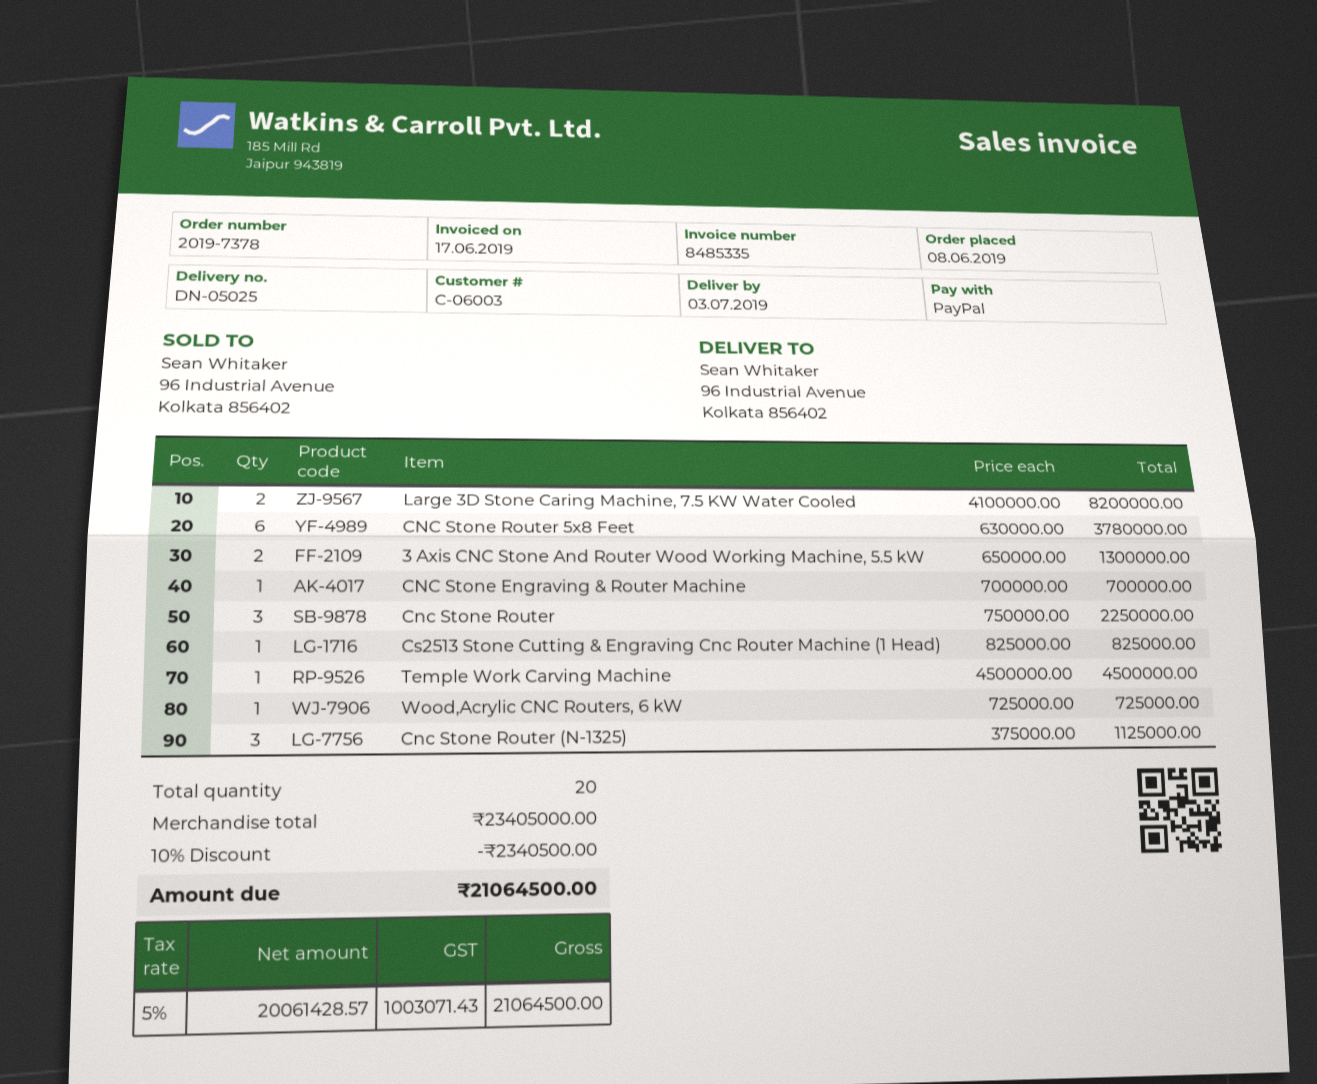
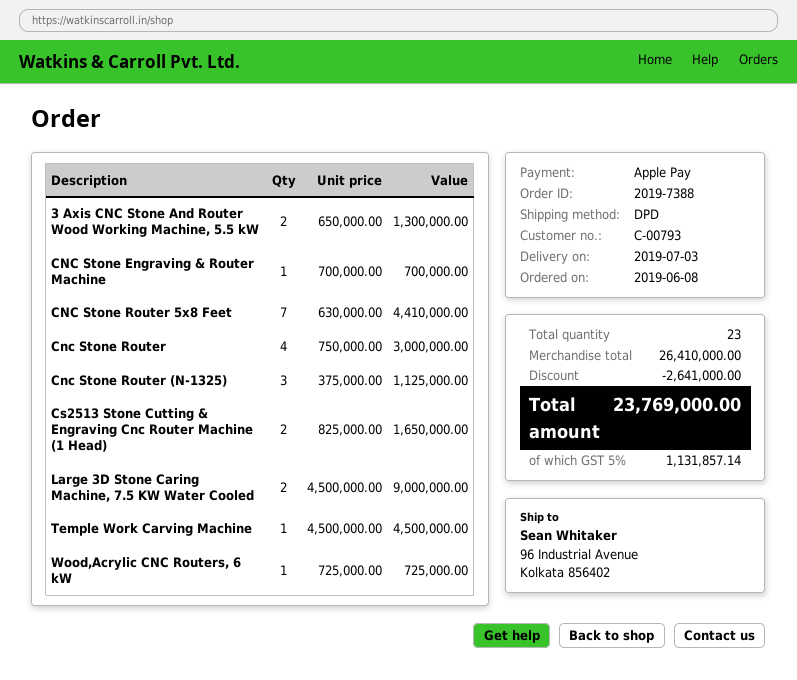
order number: 2019-7378 -> 2019-7388
customer number: C-06003 -> C-00793
payment method: PayPal -> Apple Pay
Large 3D Stone Caring Machine, 7.5 KW Water Cooled: 2 x 4100000.00 = 8200000.00 -> 2 x 4500000.00 = 9000000.00
CNC Stone Router 5x8 Feet: 6 x 630000.00 = 3780000.00 -> 7 x 630000.00 = 4410000.00
Cnc Stone Router: 3 x 750000.00 = 2250000.00 -> 4 x 750000.00 = 3000000.00
Cs2513 Stone Cutting & Engraving Cnc Router Machine (1 Head): 1 x 825000.00 = 825000.00 -> 2 x 825000.00 = 1650000.00
total quantity: 20 -> 23
subtotal: 23405000.00 -> 26410000.00
discount: 2340500.00 -> 2641000.00
tax: 5% = 1003071.43 -> 5% = 1131857.14
total: 21064500.00 -> 23769000.00

